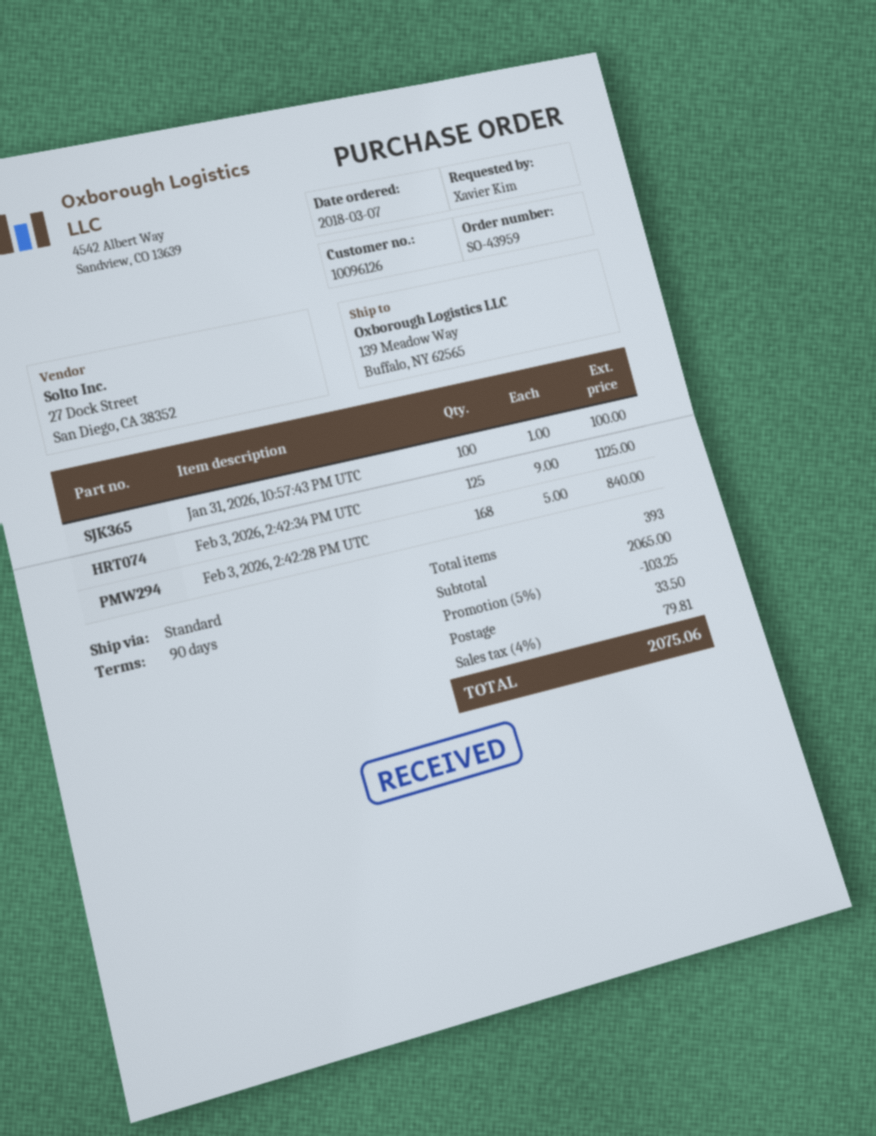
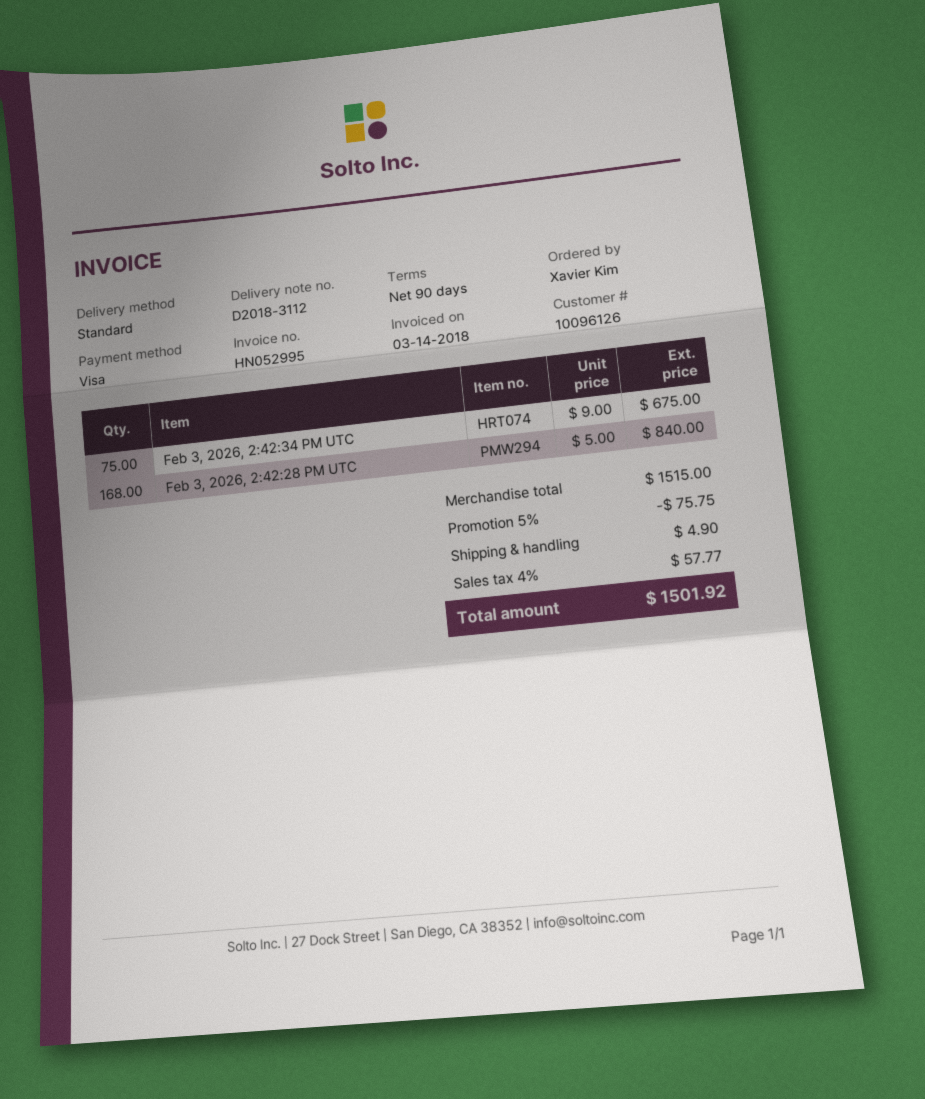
Jan 31, 2026, 10:57:43 PM UTC: 100 x 1.00 = 100.00 -> none
Feb 3, 2026, 2:42:34 PM UTC: 125 x 9.00 = 1125.00 -> 75 x 9.00 = 675.00
subtotal: 2065.00 -> 1515.00
discount: 5% = 103.25 -> 5% = 75.75
shipping: 33.50 -> 4.90
tax: 4% = 79.81 -> 4% = 57.77
total: 2075.06 -> 1501.92

